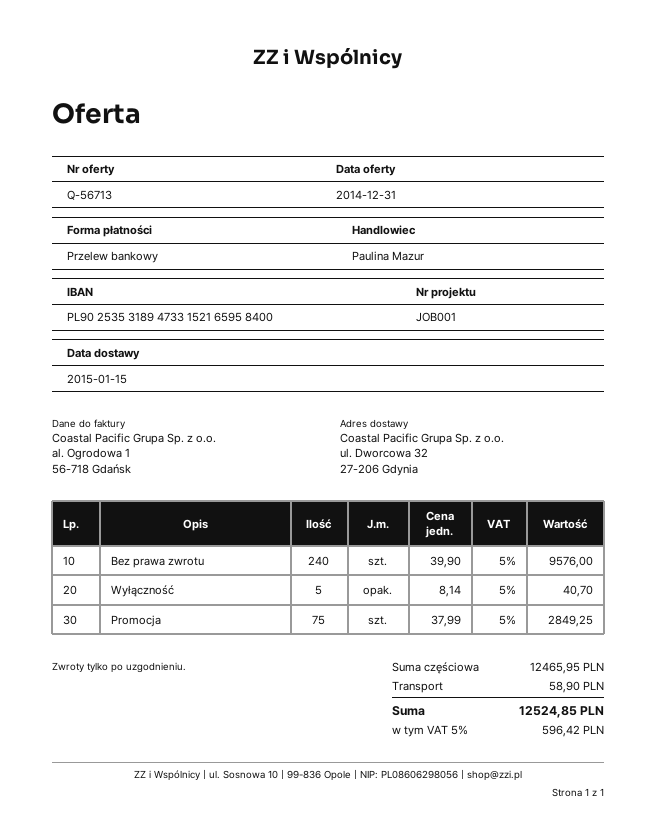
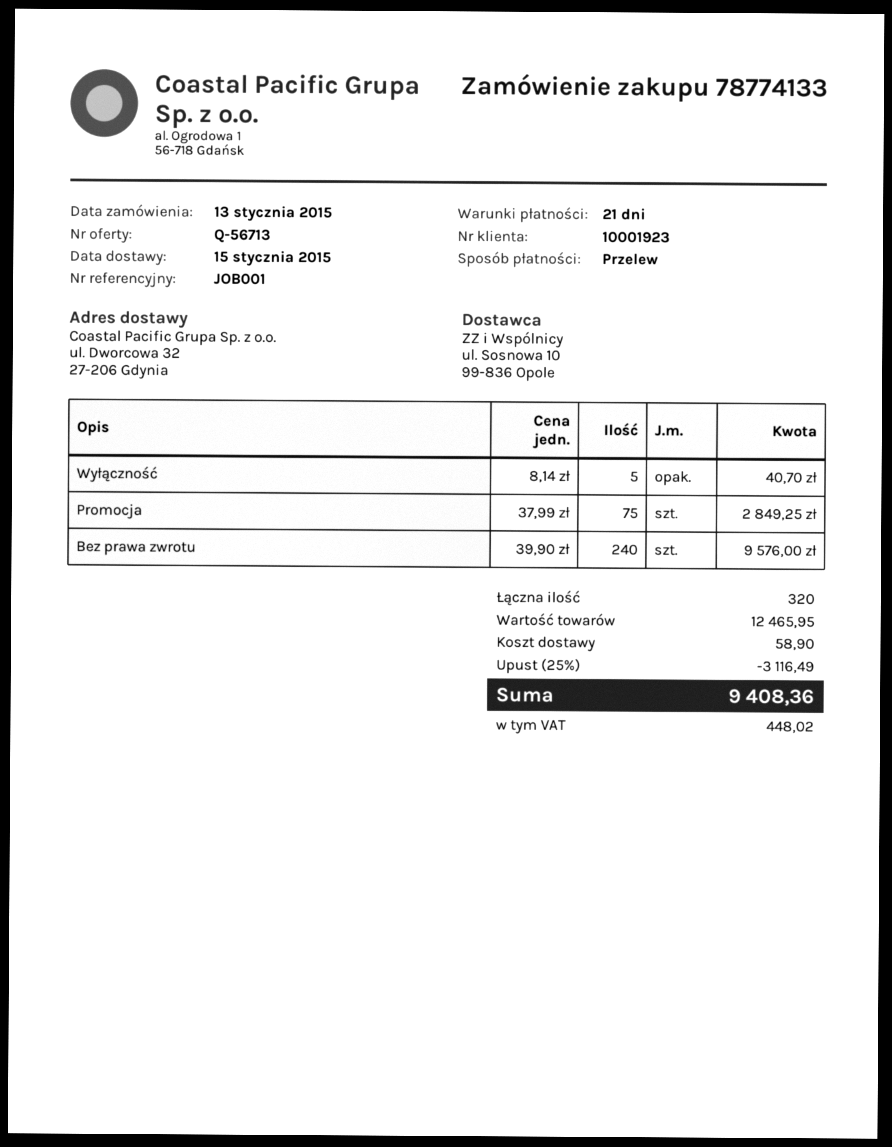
discount: none -> 25% = 3116.49
tax: 596.42 -> 448.02
total: 12524.85 -> 9408.36

